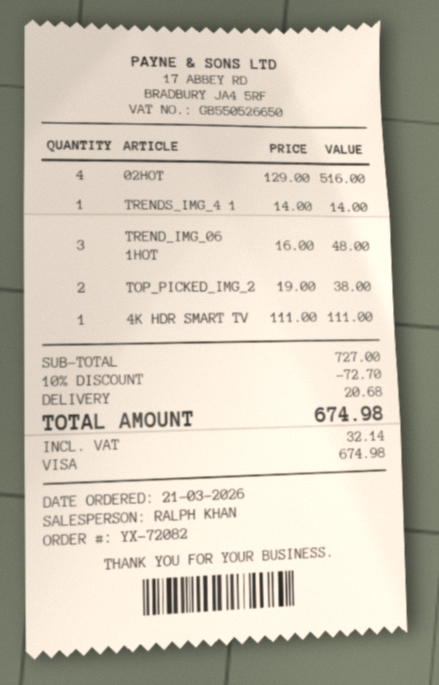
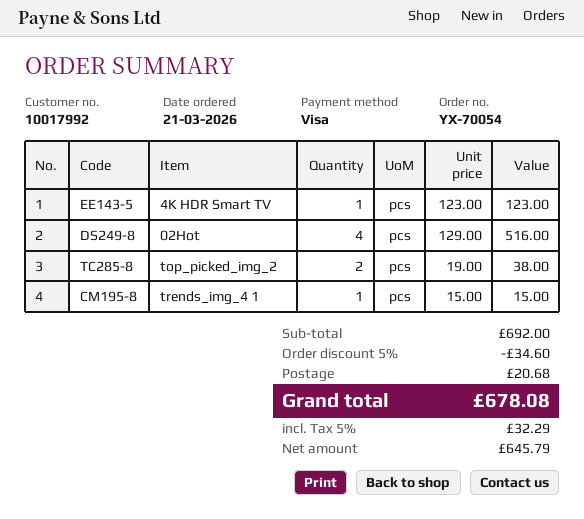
order number: YX-72082 -> YX-70054
TRENDS_IMG_4 1: 1 x 14.00 = 14.00 -> 1 x 15.00 = 15.00
TREND_IMG_06 1HOT: 3 x 16.00 = 48.00 -> none
4K HDR SMART TV: 1 x 111.00 = 111.00 -> 1 x 123.00 = 123.00
subtotal: 727.00 -> 692.00
discount: 10% = 72.70 -> 5% = 34.60
tax: 32.14 -> 32.29
total: 674.98 -> 678.08

